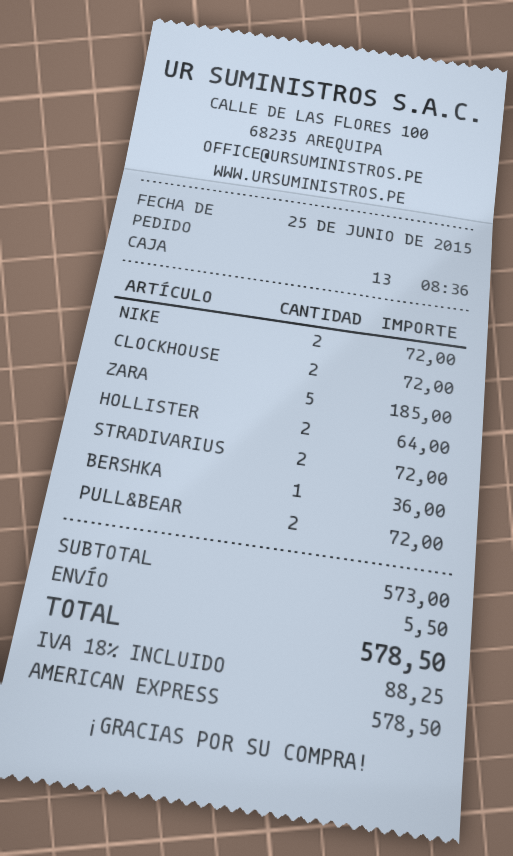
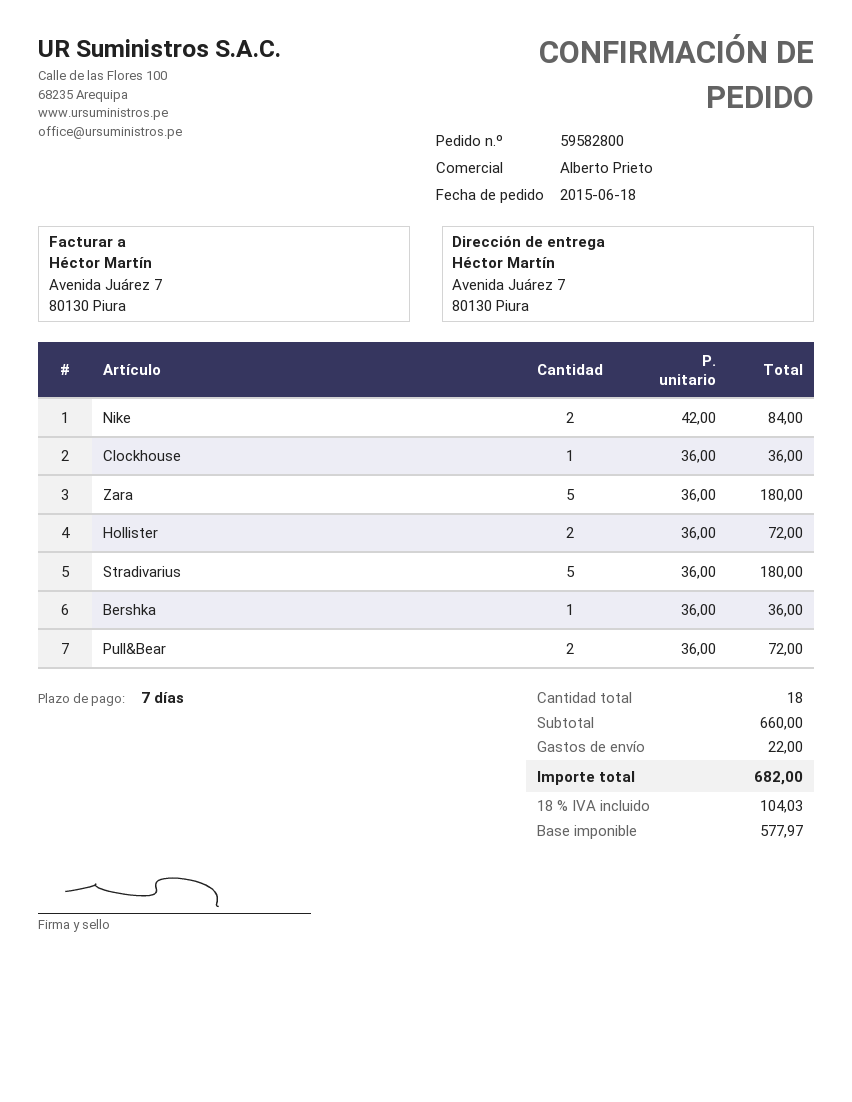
order date: 2015-06-25 -> 2015-06-18
NIKE: 2 for 72.00 -> 2 for 84.00
CLOCKHOUSE: 2 for 72.00 -> 1 for 36.00
ZARA: 5 for 185.00 -> 5 for 180.00
HOLLISTER: 2 for 64.00 -> 2 for 72.00
STRADIVARIUS: 2 for 72.00 -> 5 for 180.00
subtotal: 573.00 -> 660.00
shipping: 5.50 -> 22.00
tax: 18% = 88.25 -> 18% = 104.03
total: 578.50 -> 682.00

